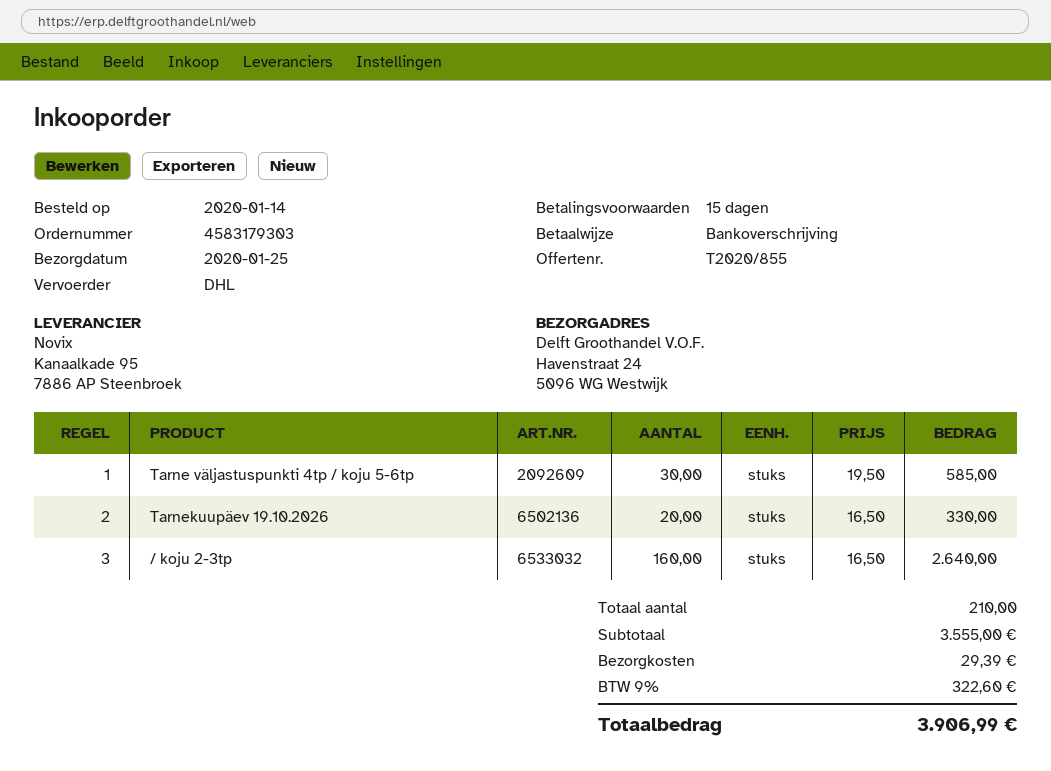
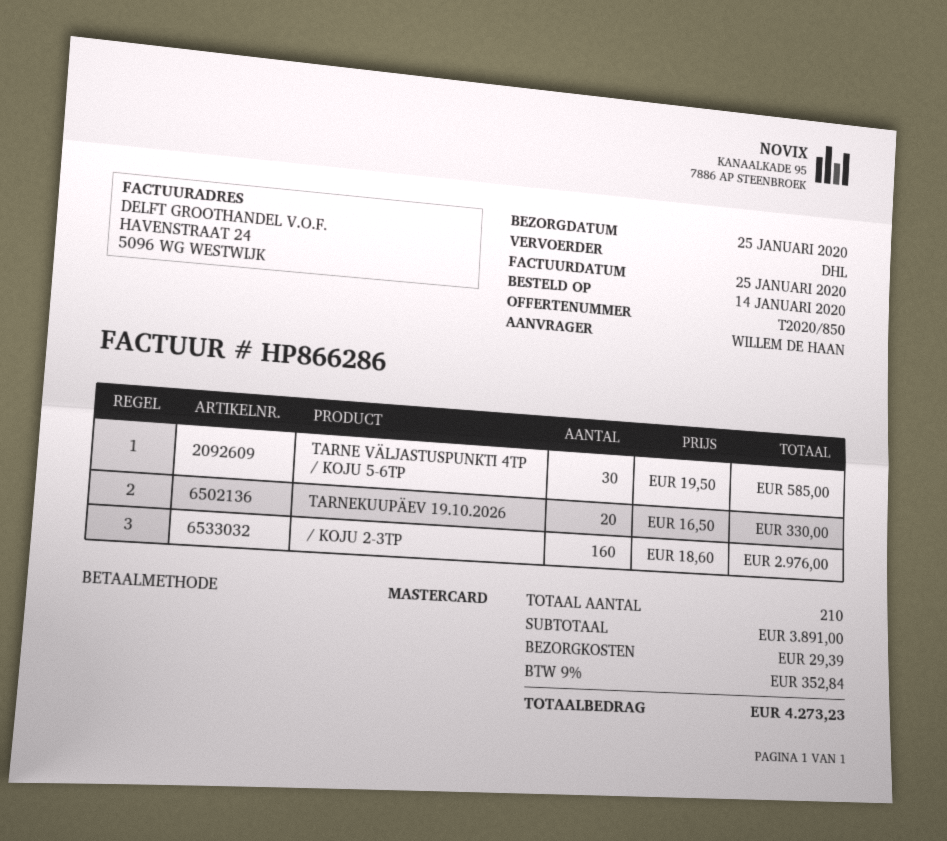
quote number: T2020/855 -> T2020/850
payment method: bank transfer -> Mastercard
/ koju 2-3tp: 160 x 16.50 = 2640.00 -> 160 x 18.60 = 2976.00
subtotal: 3555.00 -> 3891.00
tax: 9% = 322.60 -> 9% = 352.84
total: 3906.99 -> 4273.23

